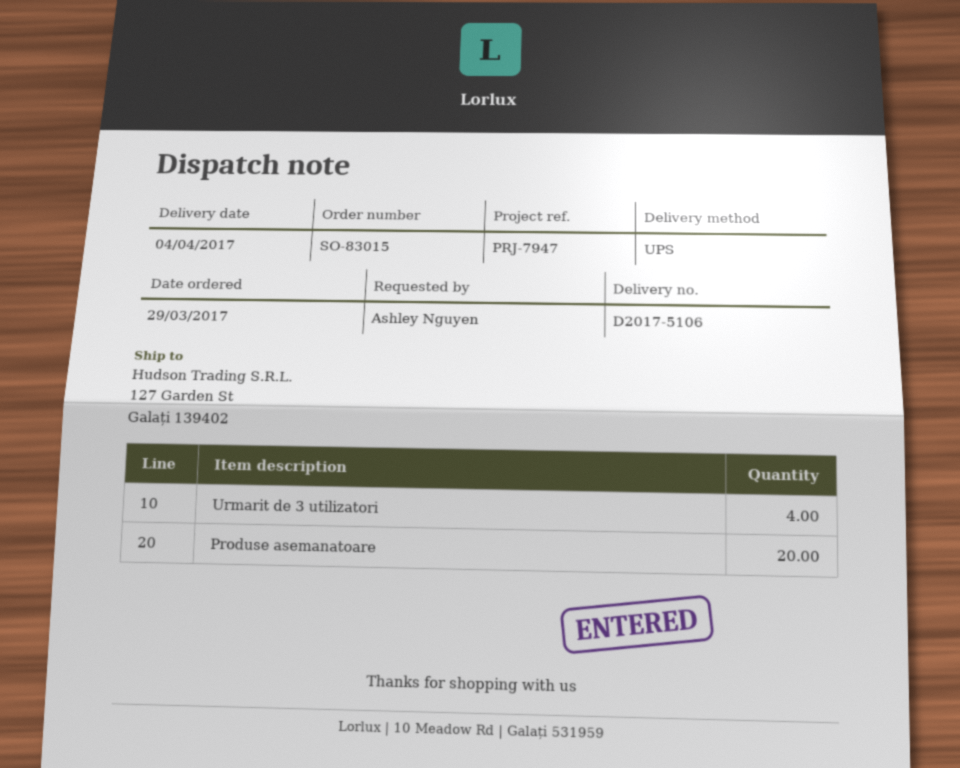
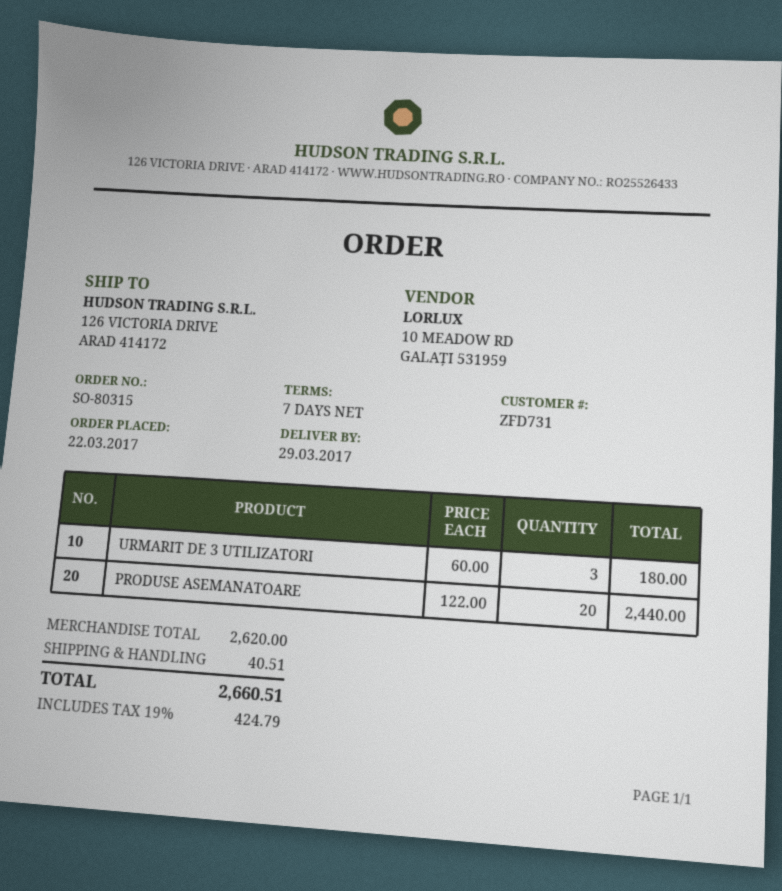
order number: SO-83015 -> SO-80315
order date: 2017-03-29 -> 2017-03-22
delivery date: 2017-04-04 -> 2017-03-29
ship to: 127 Garden St, Galați 139402 -> 126 VICTORIA DRIVE, ARAD 414172
Urmarit de 3 utilizatori: 4 -> 3

